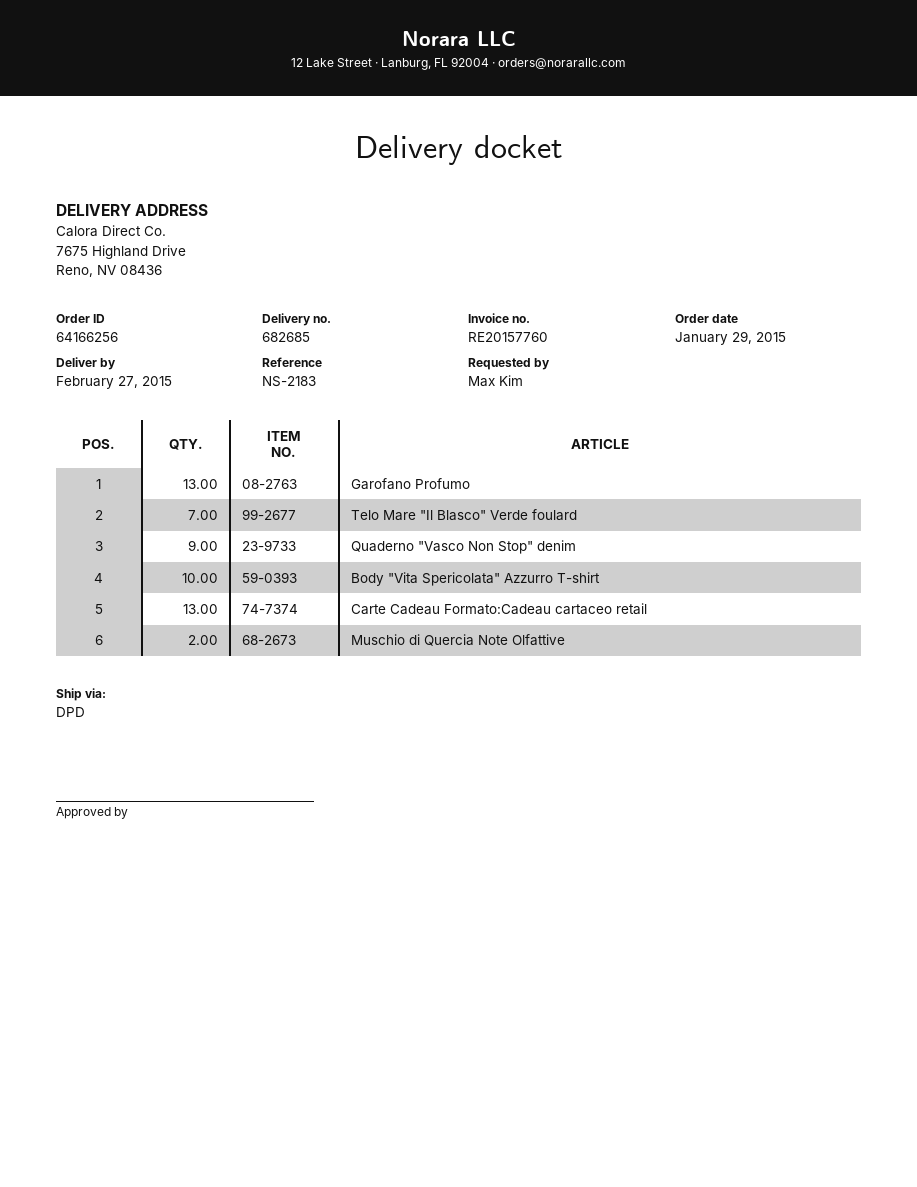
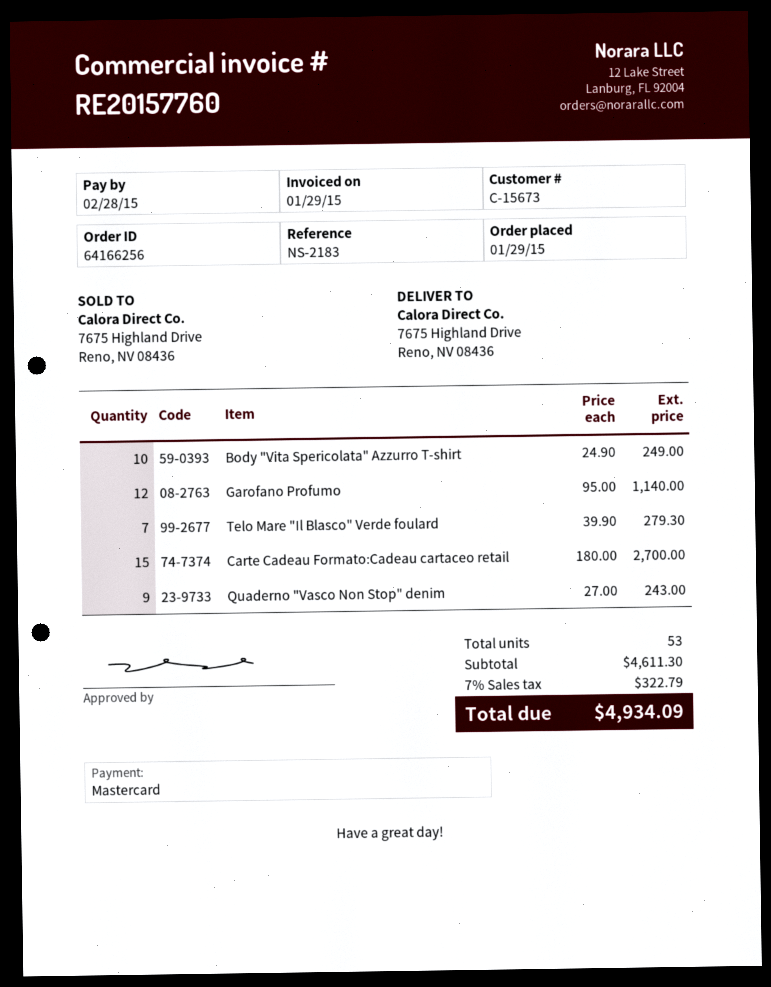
Garofano Profumo: 13 -> 12
Carte Cadeau Formato:Cadeau cartaceo retail: 13 -> 15
Muschio di Quercia Note Olfattive: 2 -> none

